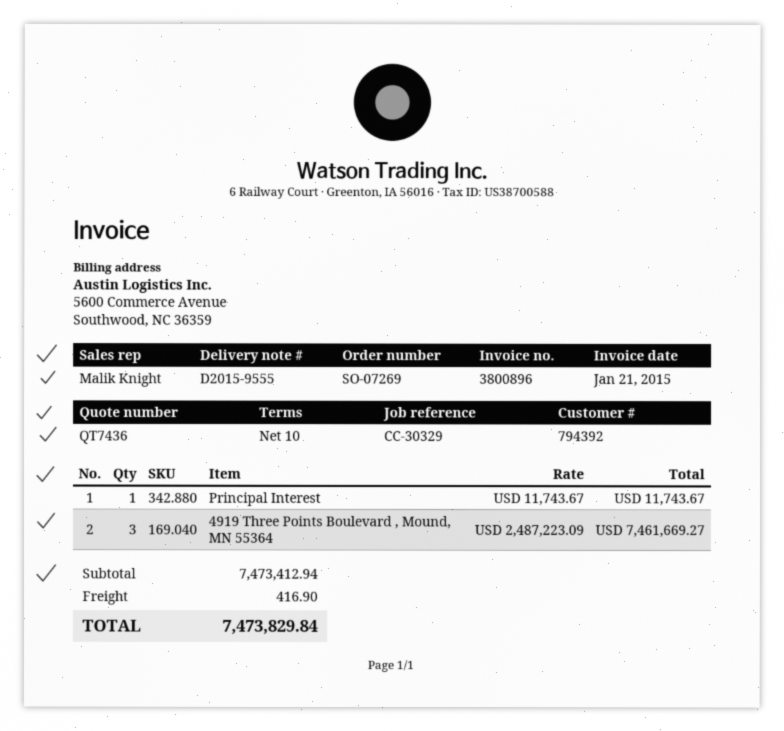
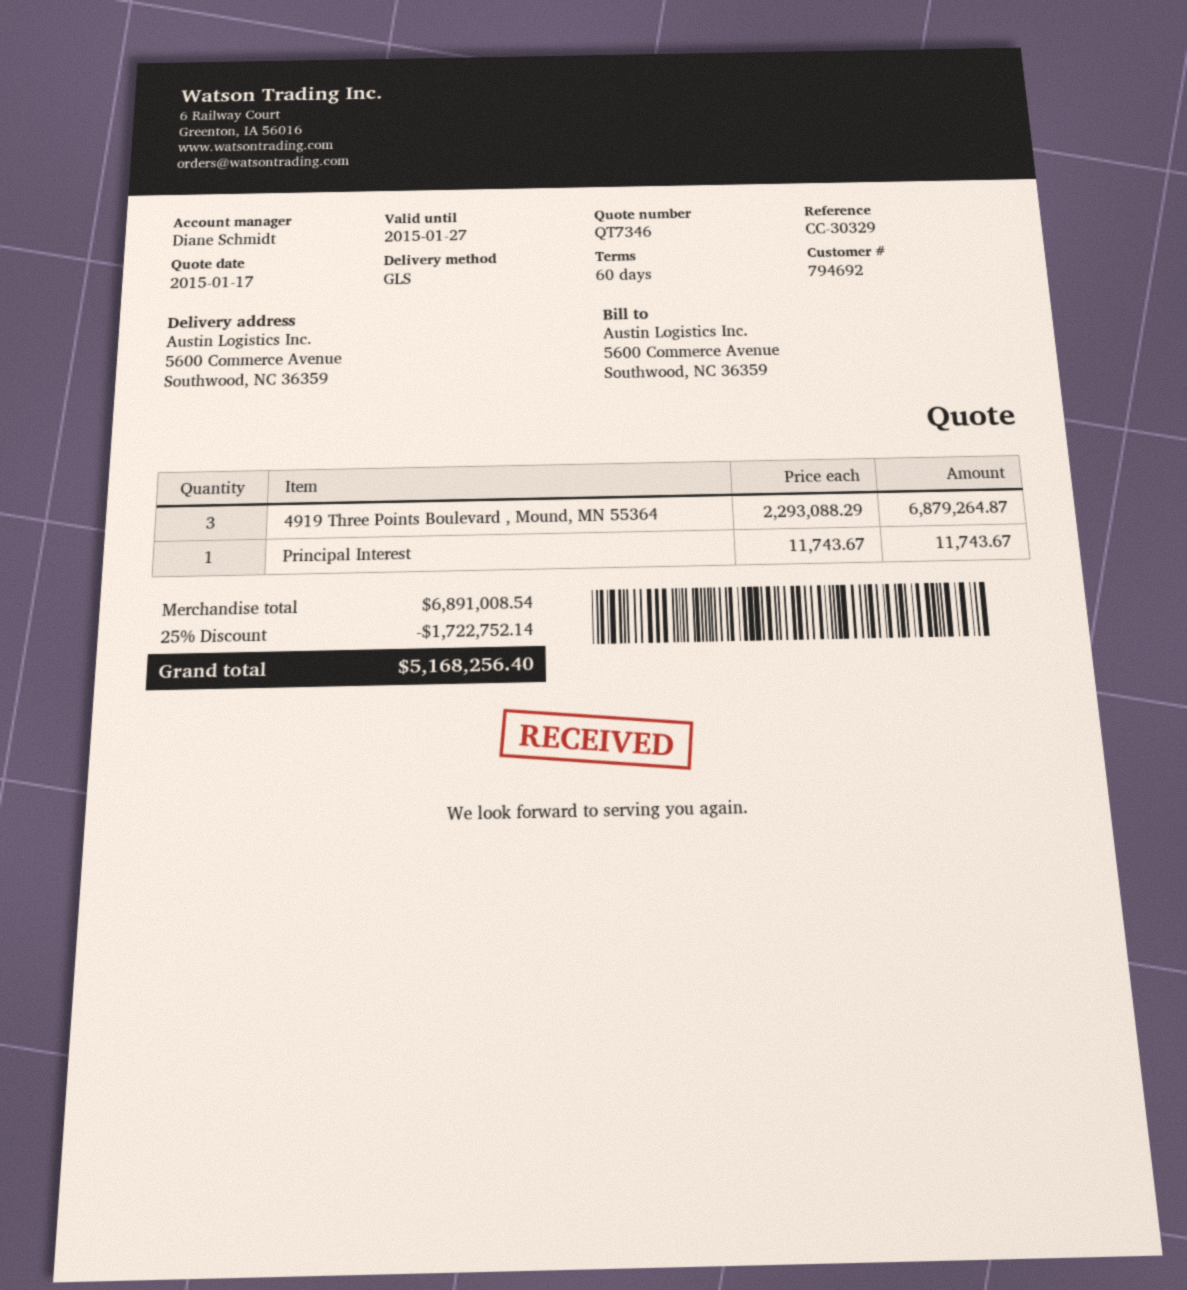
quote number: QT7436 -> QT7346
payment terms: 10 days -> 60 days
customer number: 794392 -> 794692
sales rep: Malik Knight -> Diane Schmidt
4919 Three Points Boulevard , Mound, MN 55364: 3 x 2487223.09 = 7461669.27 -> 3 x 2293088.29 = 6879264.87
subtotal: 7473412.94 -> 6891008.54
discount: none -> 25% = 1722752.14
shipping: 416.90 -> none
total: 7473829.84 -> 5168256.40

